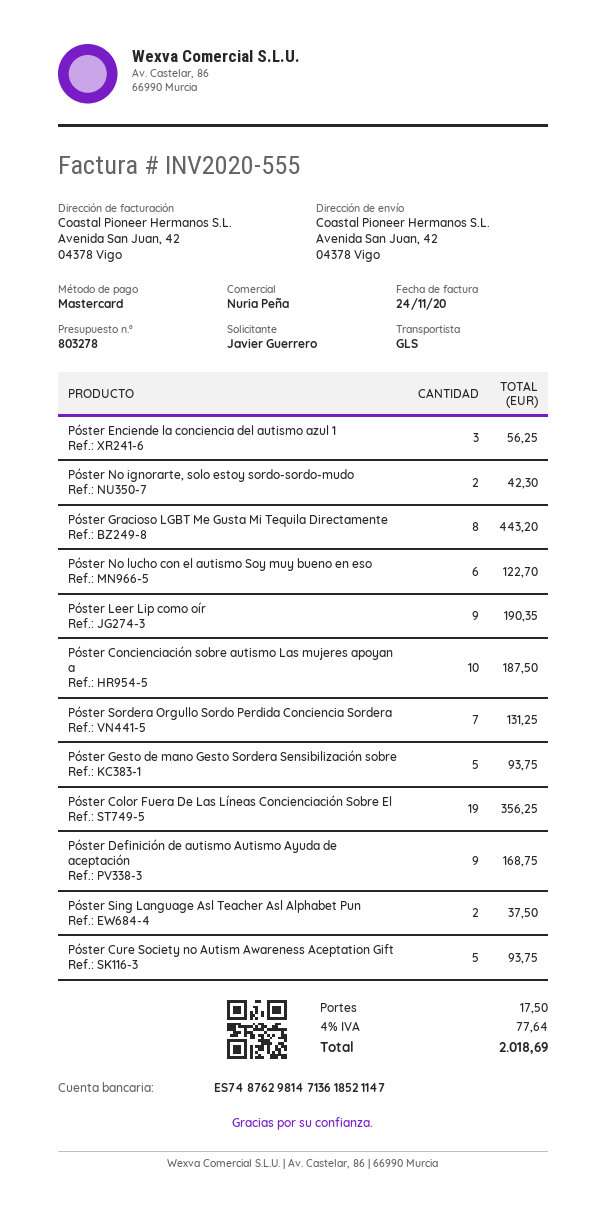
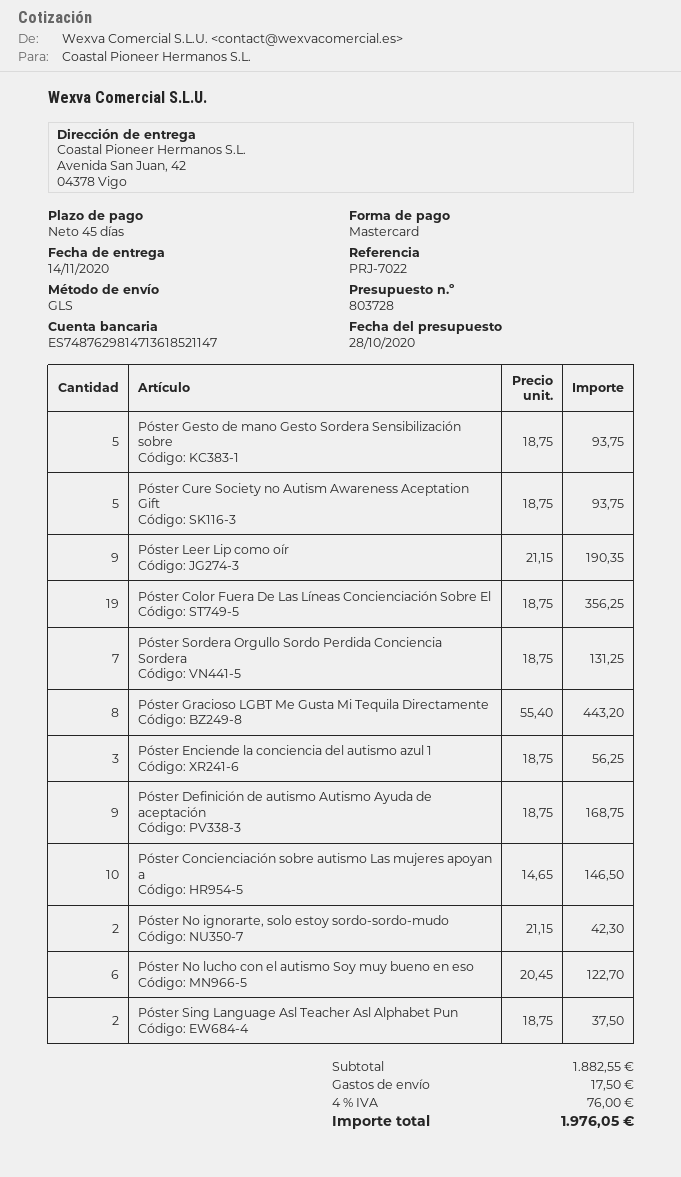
quote number: 803278 -> 803728
Póster Concienciación sobre autismo Las mujeres apoyan a: 10 for 187.50 -> 10 for 146.50
tax: 4% = 77.64 -> 4% = 76.00
total: 2018.69 -> 1976.05

